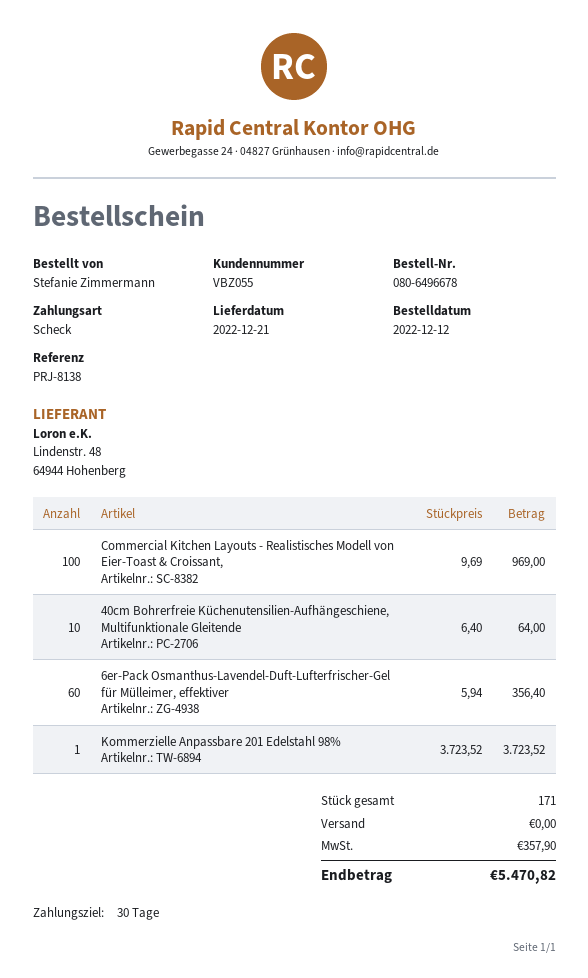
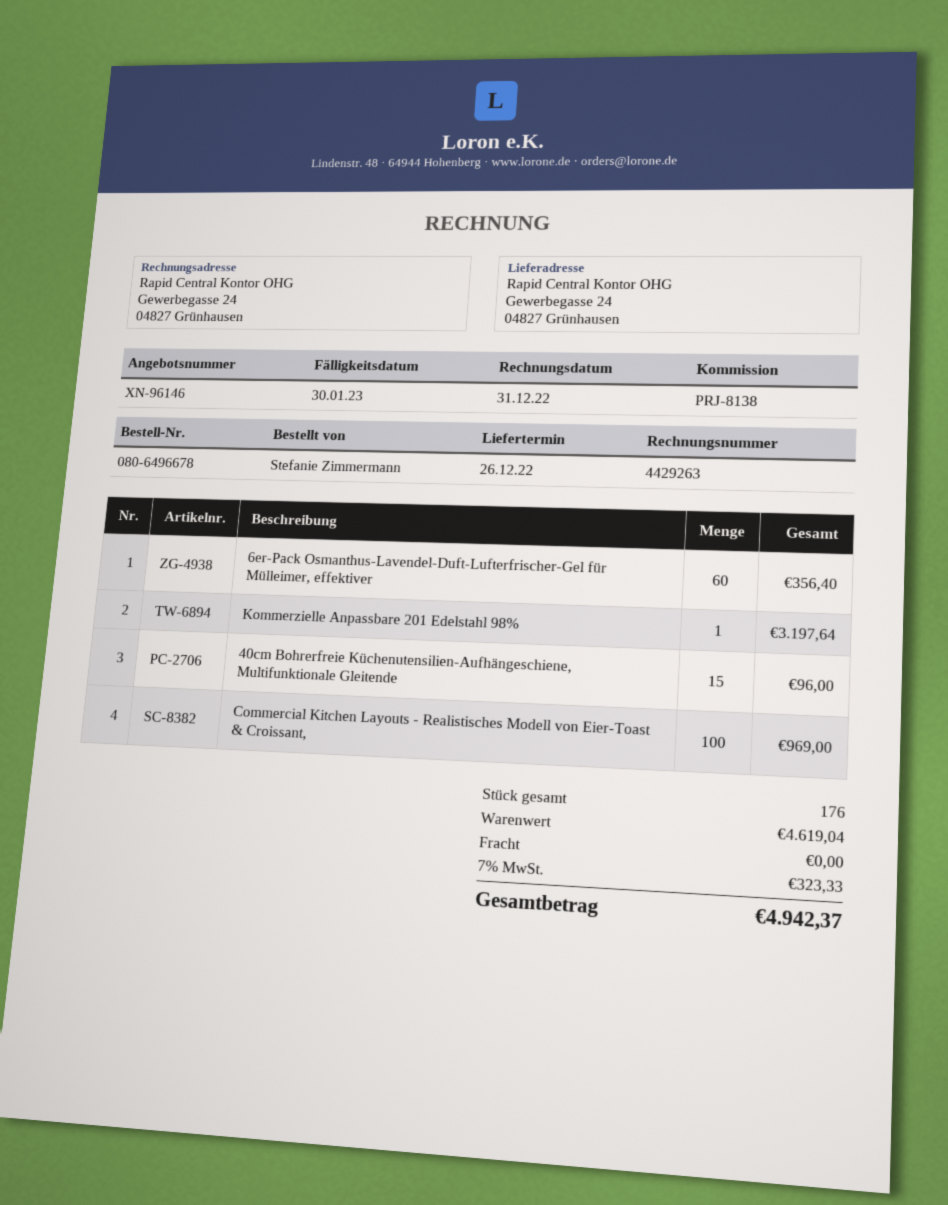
delivery date: 2022-12-21 -> 2022-12-26
40cm Bohrerfreie Küchenutensilien-Aufhängeschiene, Multifunktionale Gleitende: 10 for 64.00 -> 15 for 96.00
Kommerzielle Anpassbare 201 Edelstahl 98%: 1 for 3723.52 -> 1 for 3197.64
total quantity: 171 -> 176
tax: 357.90 -> 323.33
total: 5470.82 -> 4942.37

